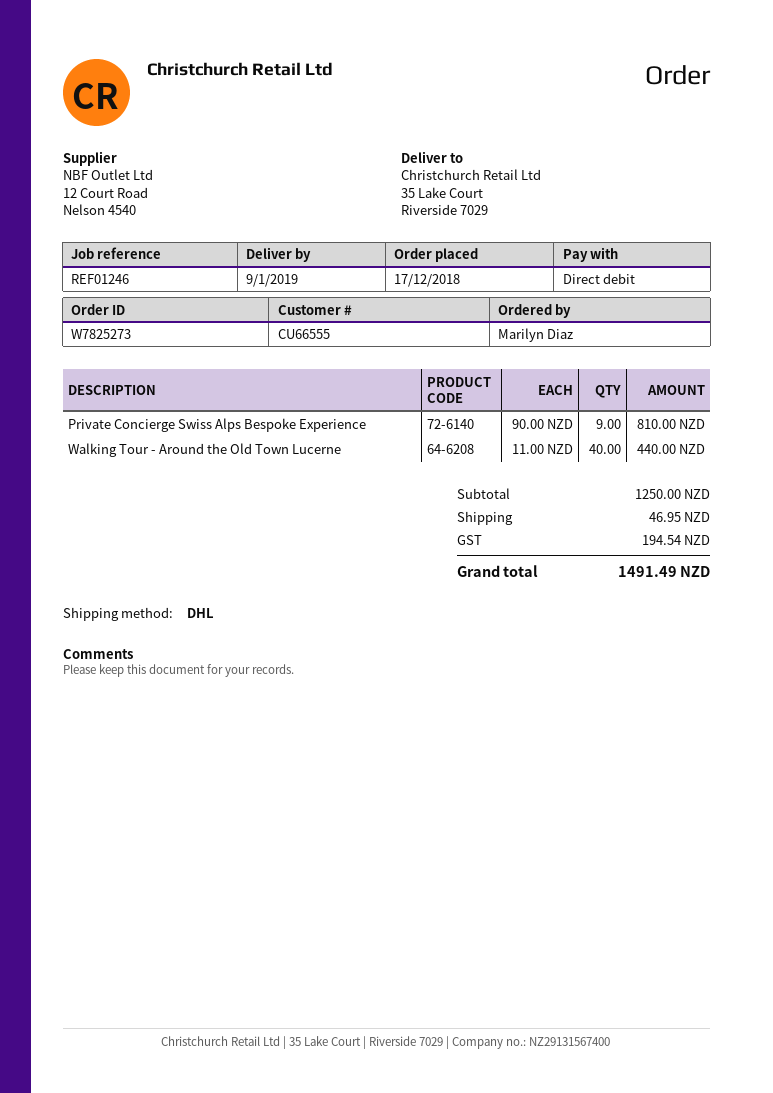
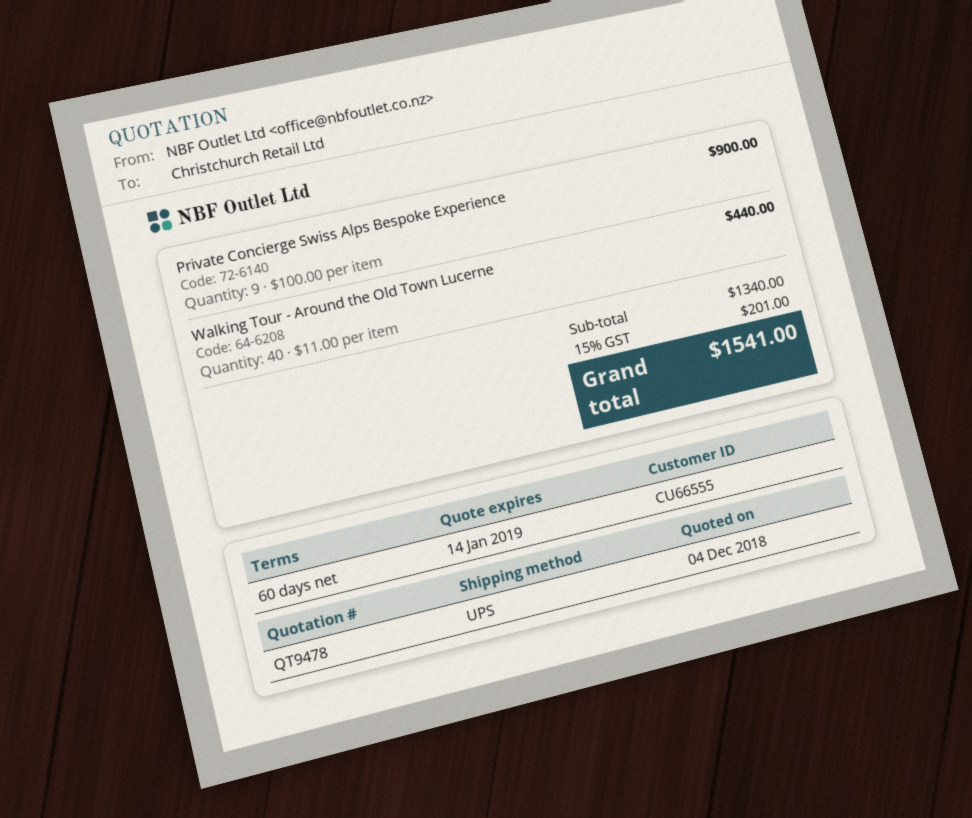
shipping method: DHL -> UPS
Private Concierge Swiss Alps Bespoke Experience: 9 x 90.00 = 810.00 -> 9 x 100.00 = 900.00
subtotal: 1250.00 -> 1340.00
shipping: 46.95 -> none
tax: 194.54 -> 201.00
total: 1491.49 -> 1541.00

